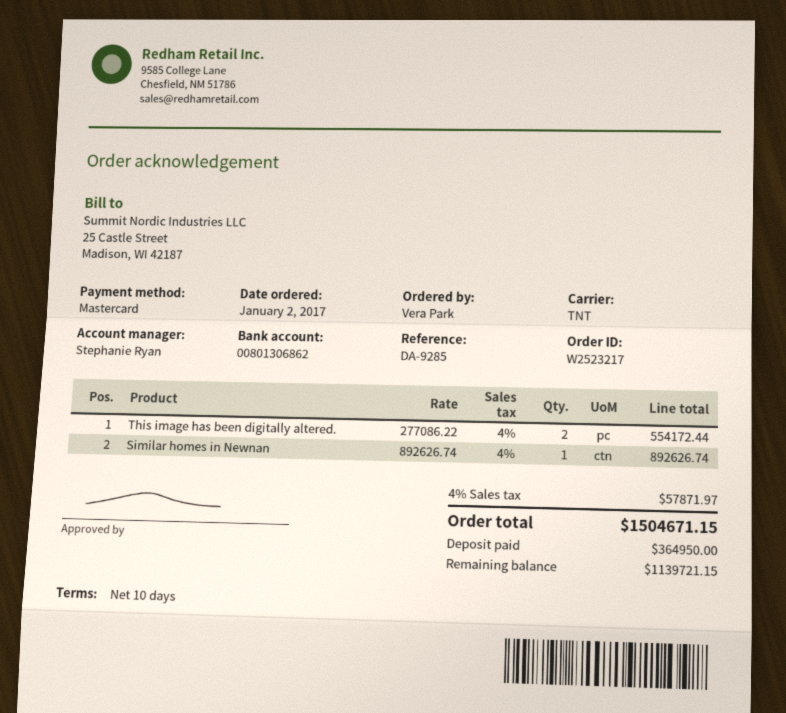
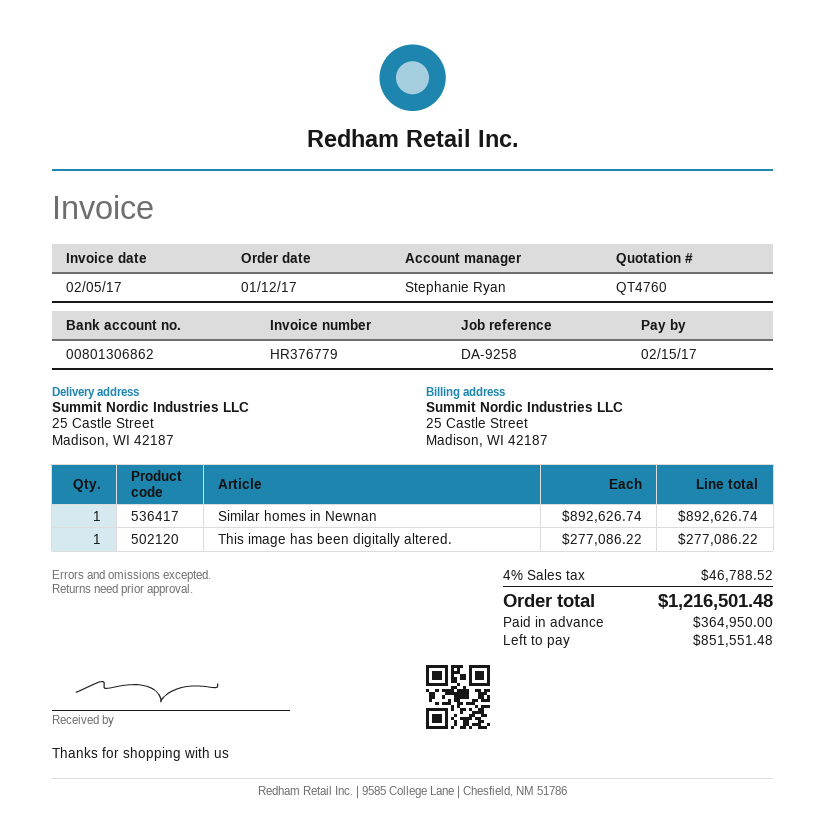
order date: 2017-01-02 -> 2017-01-12
reference: DA-9285 -> DA-9258
This image has been digitally altered.: 2 x 277086.22 = 554172.44 -> 1 x 277086.22 = 277086.22
tax: 4% = 57871.97 -> 4% = 46788.52
total: 1504671.15 -> 1216501.48
balance: 1139721.15 -> 851551.48

